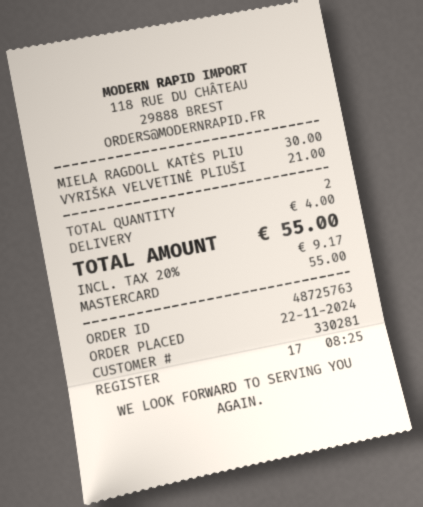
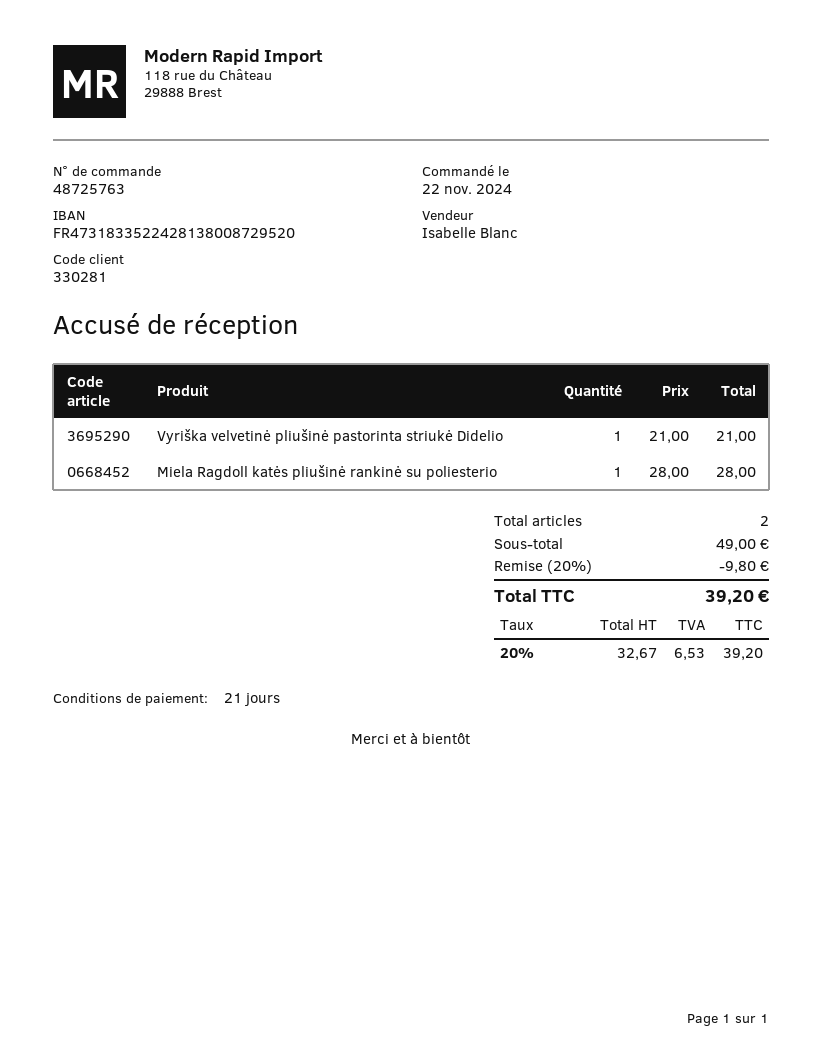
MIELA RAGDOLL KATĖS PLIU: 1 x 30.00 = 30.00 -> 1 x 28.00 = 28.00
discount: none -> 20% = 9.80
shipping: 4.00 -> none
tax: 20% = 9.17 -> 20% = 6.53
total: 55.00 -> 39.20

